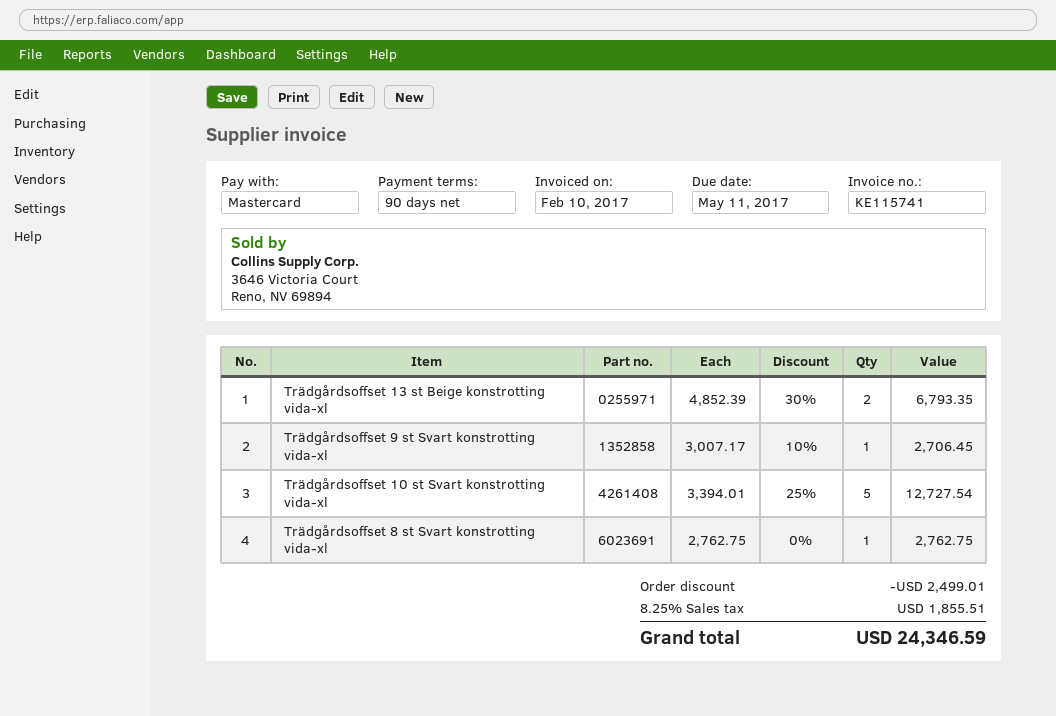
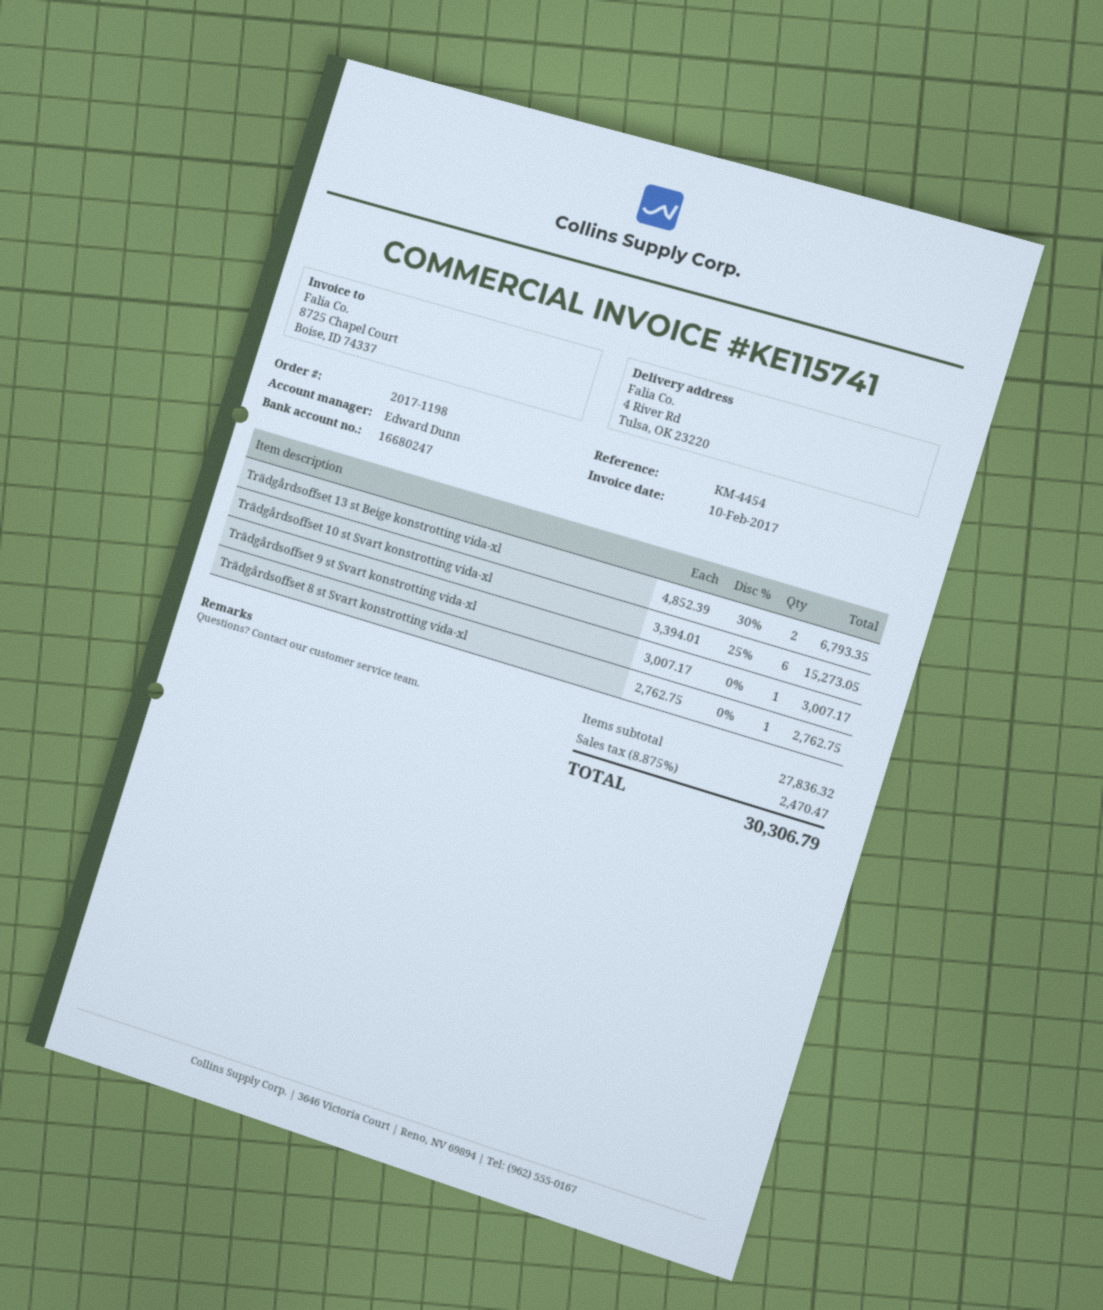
Trädgårdsoffset 9 st Svart konstrotting vida-xl: 1 x 3007.17 - 10% = 2706.45 -> 1 x 3007.17 = 3007.17
Trädgårdsoffset 10 st Svart konstrotting vida-xl: 5 x 3394.01 - 25% = 12727.54 -> 6 x 3394.01 - 25% = 15273.05
discount: 2499.01 -> none
tax: 8.25% = 1855.51 -> 8.875% = 2470.47
total: 24346.59 -> 30306.79

